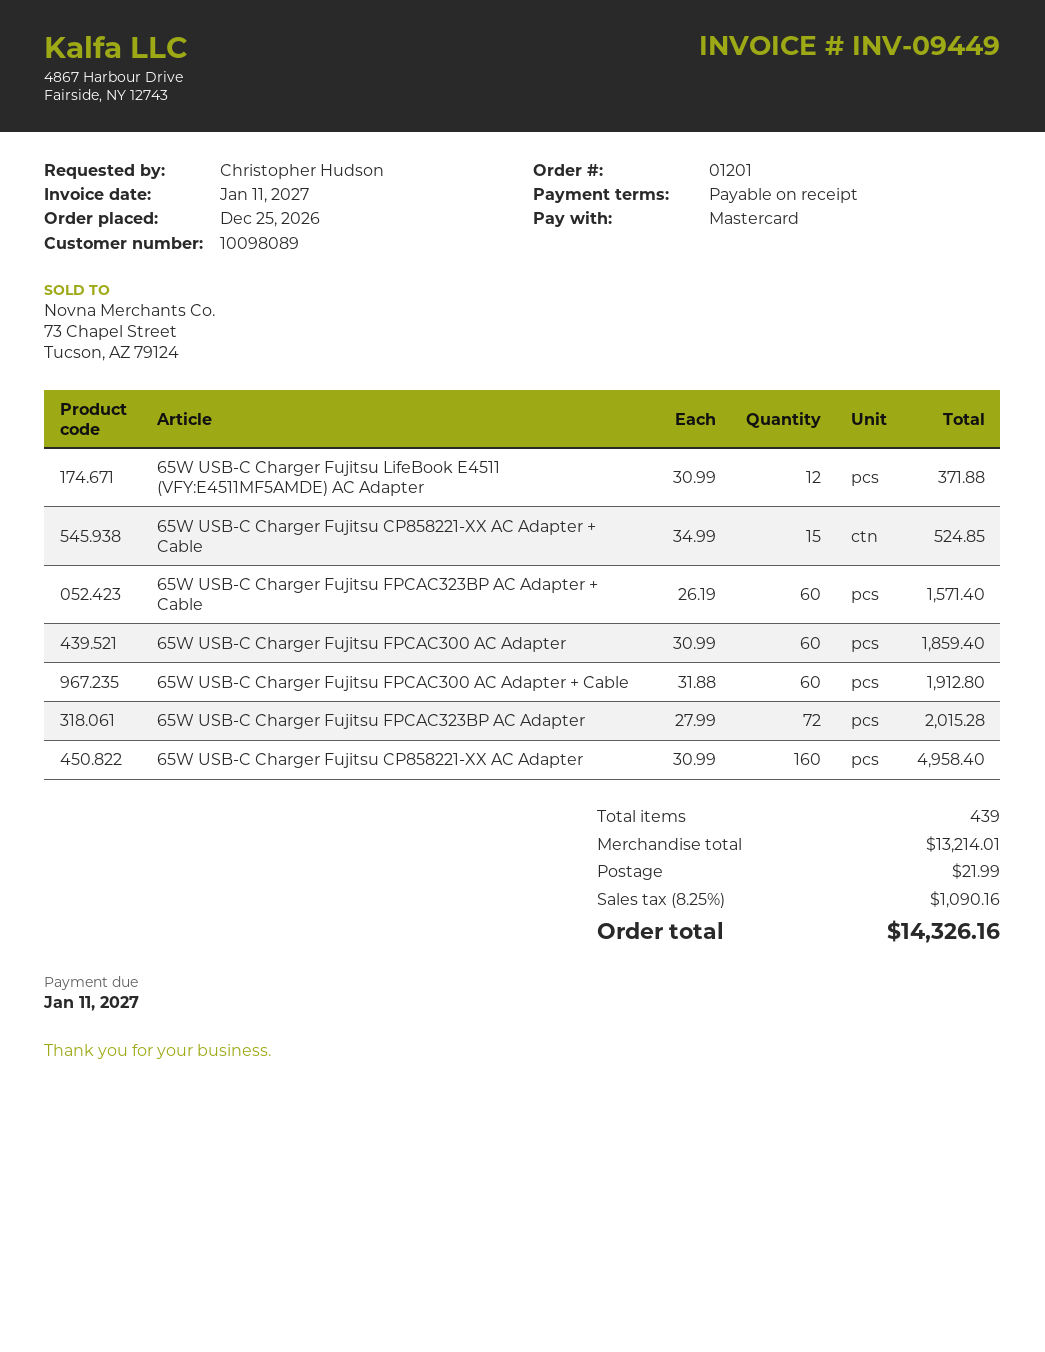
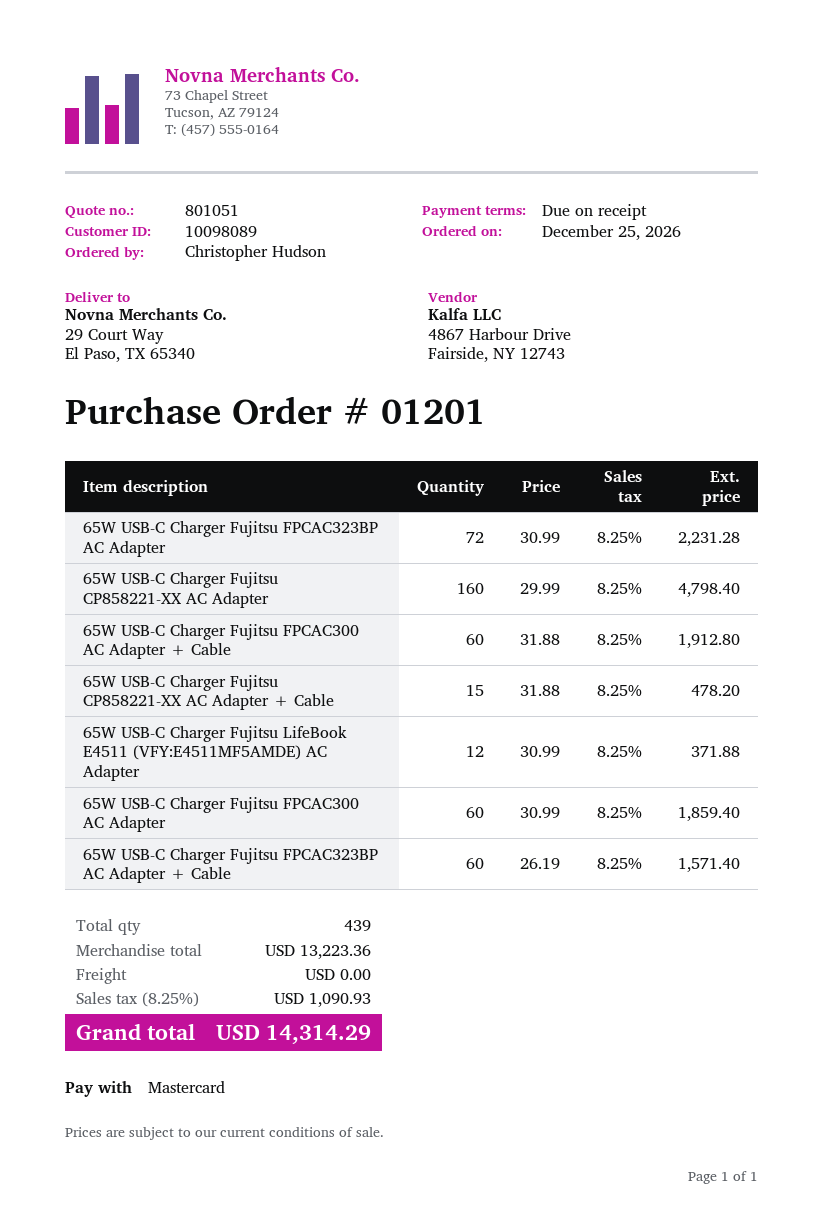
65W USB-C Charger Fujitsu CP858221-XX AC Adapter + Cable: 15 x 34.99 = 524.85 -> 15 x 31.88 = 478.20
65W USB-C Charger Fujitsu FPCAC323BP AC Adapter: 72 x 27.99 = 2015.28 -> 72 x 30.99 = 2231.28
65W USB-C Charger Fujitsu CP858221-XX AC Adapter: 160 x 30.99 = 4958.40 -> 160 x 29.99 = 4798.40
subtotal: 13214.01 -> 13223.36
shipping: 21.99 -> 0.00
tax: 8.25% = 1090.16 -> 8.25% = 1090.93
total: 14326.16 -> 14314.29

